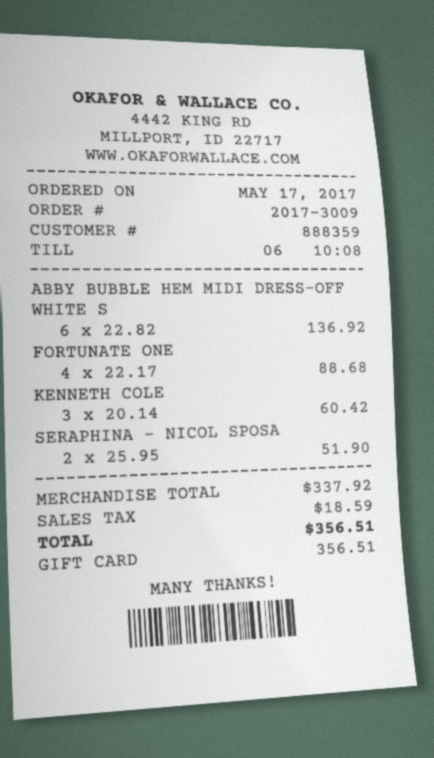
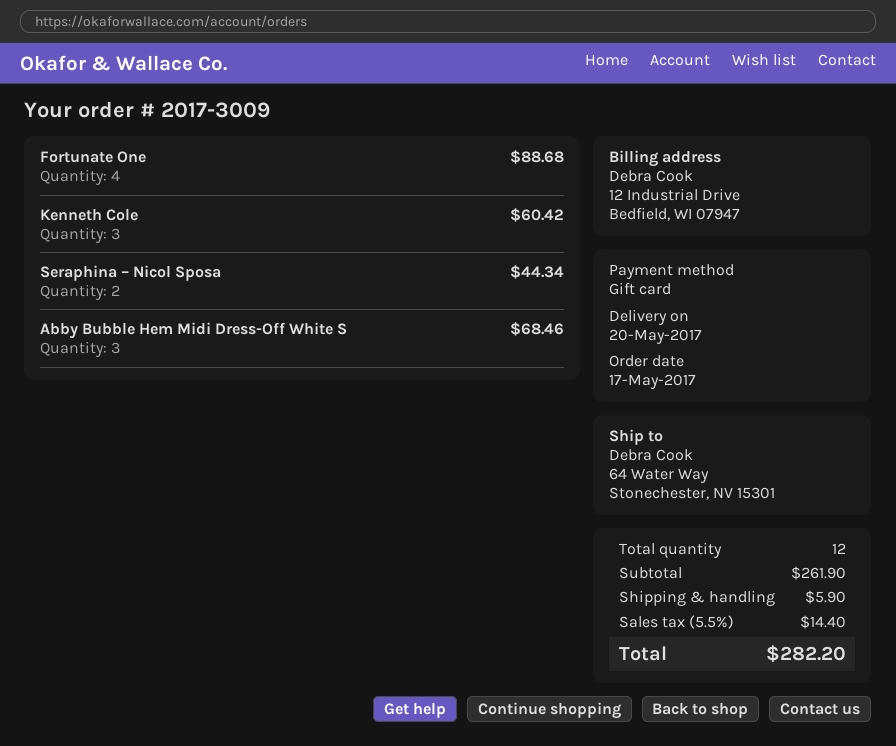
ABBY BUBBLE HEM MIDI DRESS-OFF WHITE S: 6 for 136.92 -> 3 for 68.46
SERAPHINA – NICOL SPOSA: 2 for 51.90 -> 2 for 44.34
subtotal: 337.92 -> 261.90
shipping: none -> 5.90
tax: 18.59 -> 14.40
total: 356.51 -> 282.20

